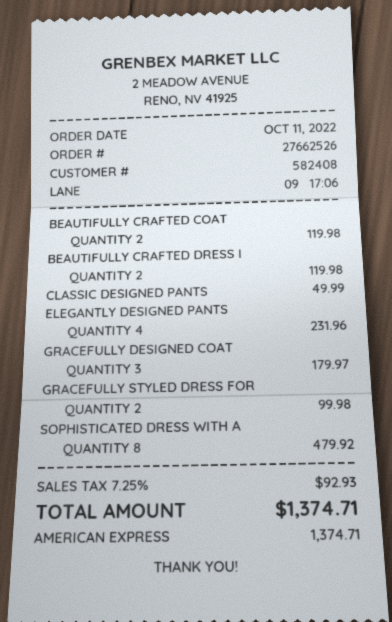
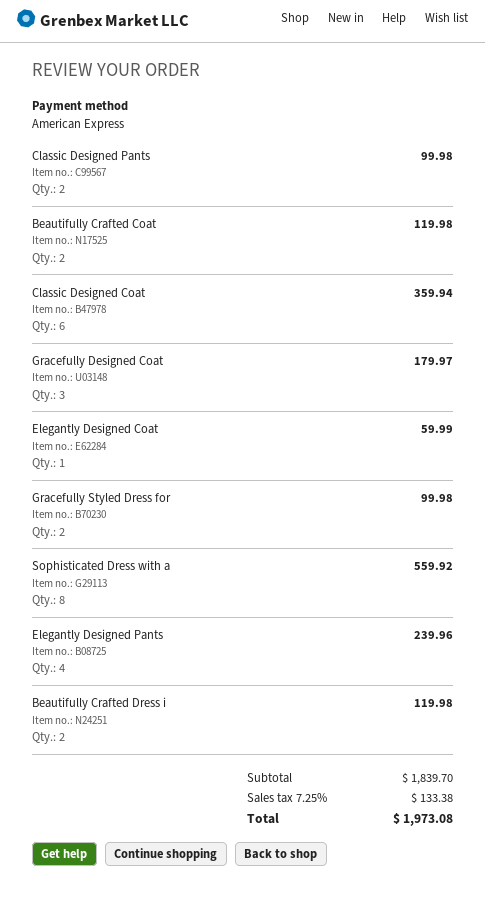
CLASSIC DESIGNED PANTS: 1 for 49.99 -> 2 for 99.98
ELEGANTLY DESIGNED PANTS: 4 for 231.96 -> 4 for 239.96
SOPHISTICATED DRESS WITH A: 8 for 479.92 -> 8 for 559.92
Classic Designed Coat: none -> 6 for 359.94
Elegantly Designed Coat: none -> 1 for 59.99
tax: 7.25% = 92.93 -> 7.25% = 133.38
total: 1374.71 -> 1973.08

